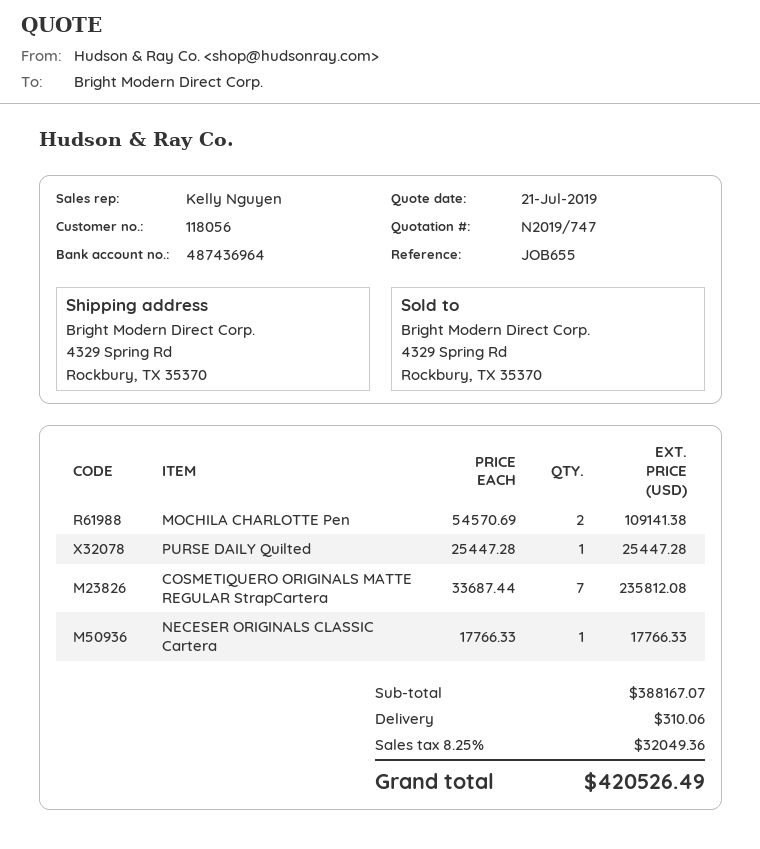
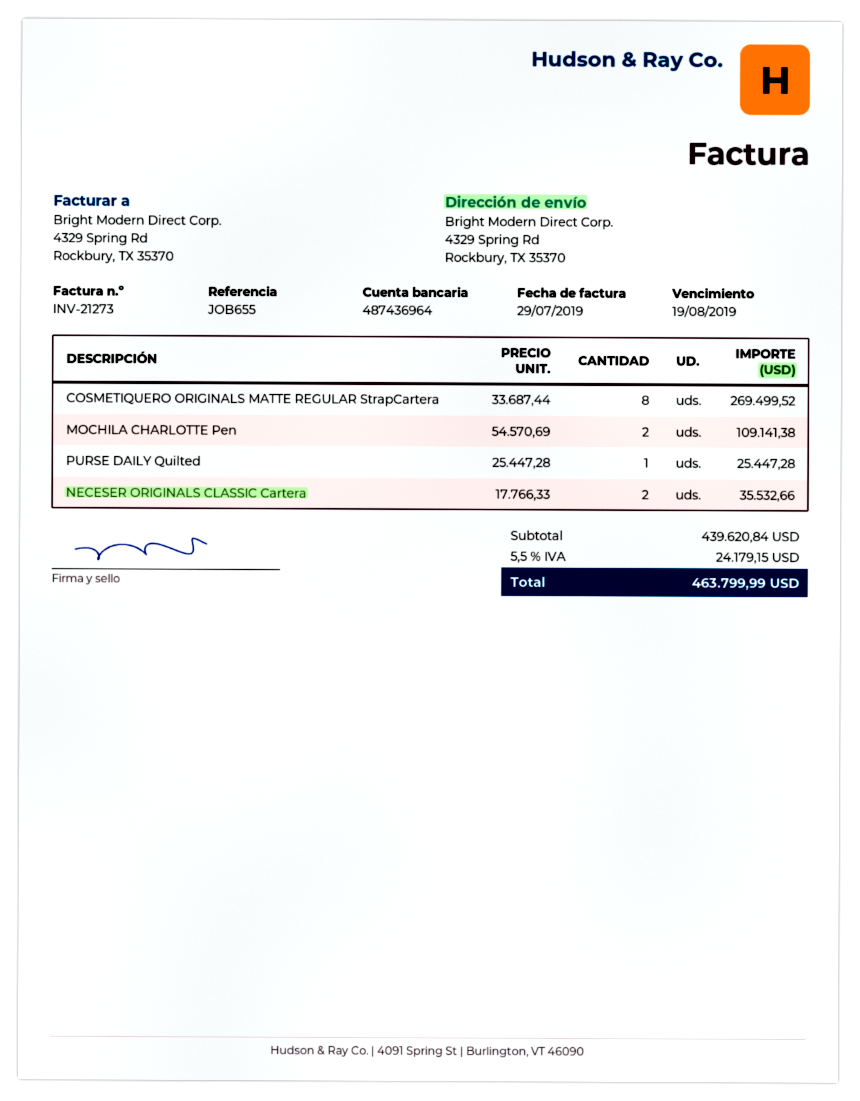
COSMETIQUERO ORIGINALS MATTE REGULAR StrapCartera: 7 x 33687.44 = 235812.08 -> 8 x 33687.44 = 269499.52
NECESER ORIGINALS CLASSIC Cartera: 1 x 17766.33 = 17766.33 -> 2 x 17766.33 = 35532.66
subtotal: 388167.07 -> 439620.84
shipping: 310.06 -> none
tax: 8.25% = 32049.36 -> 5.5% = 24179.15
total: 420526.49 -> 463799.99

